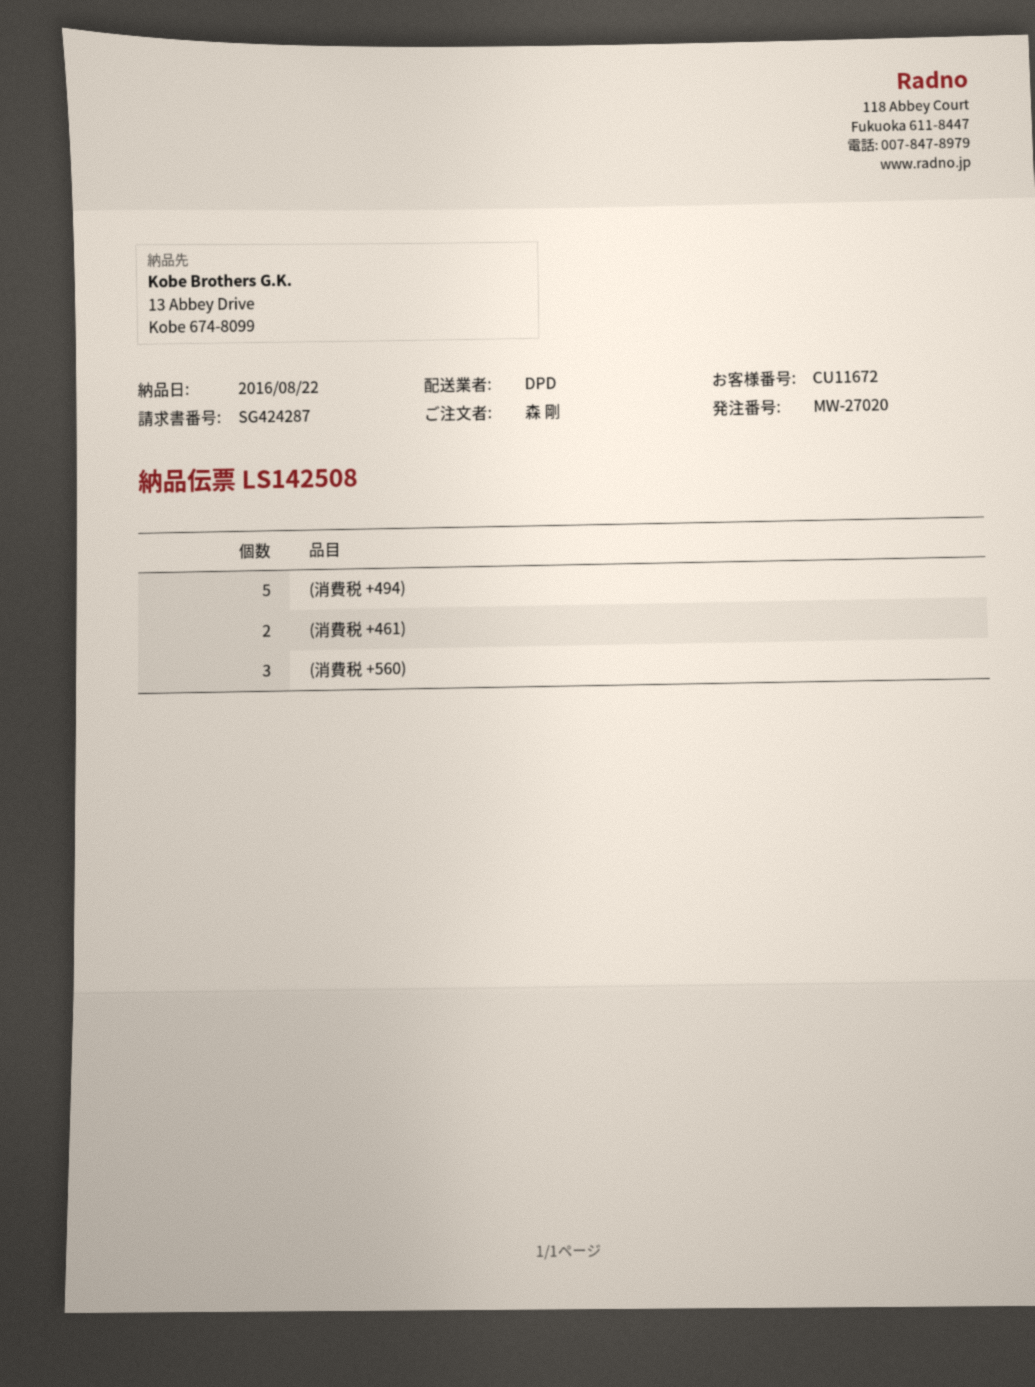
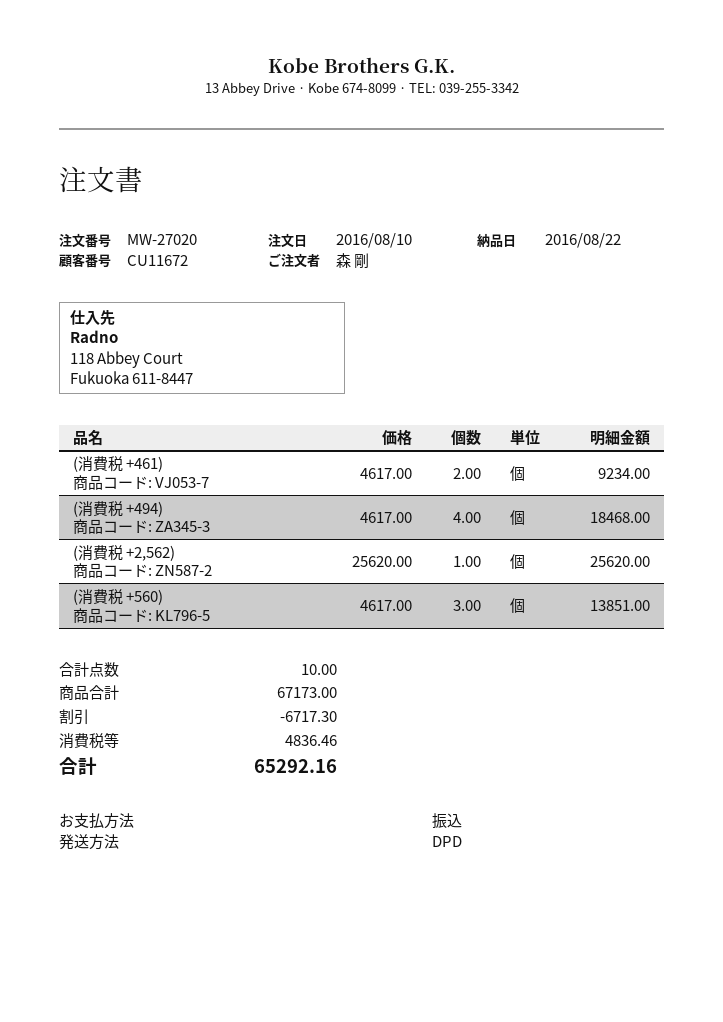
(消費税 +494): 5 -> 4
(消費税 +2,562): none -> 1

